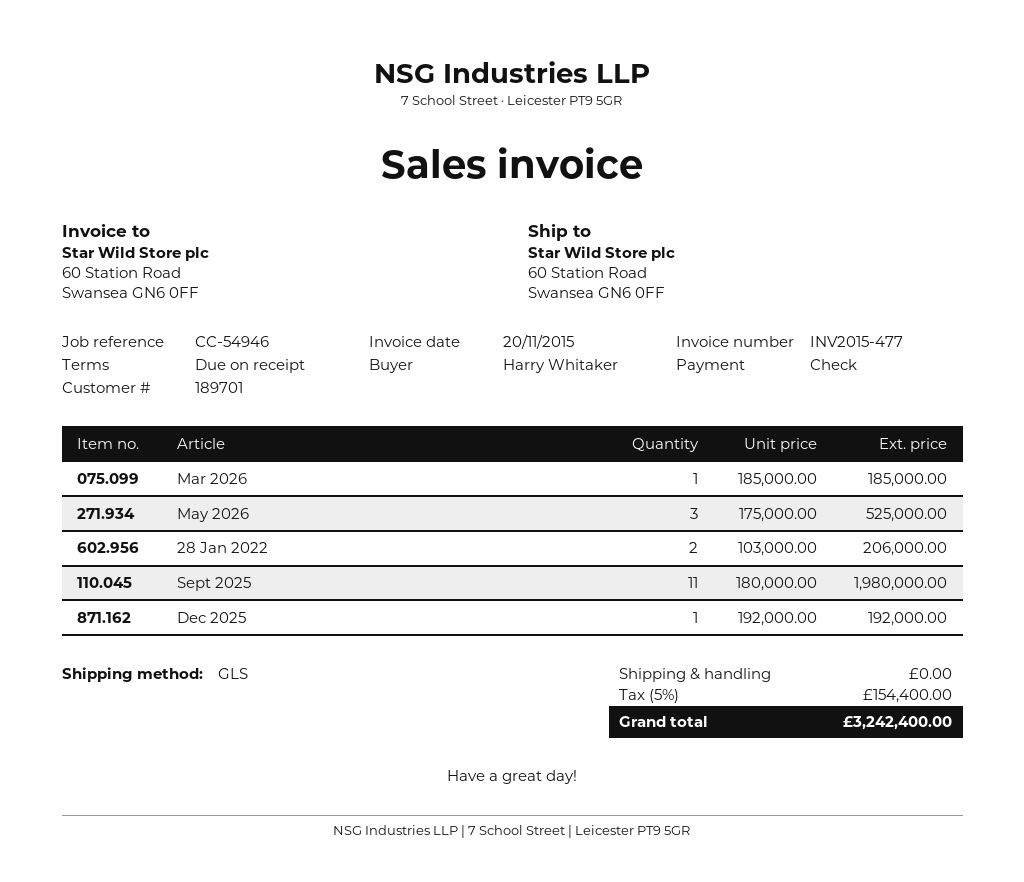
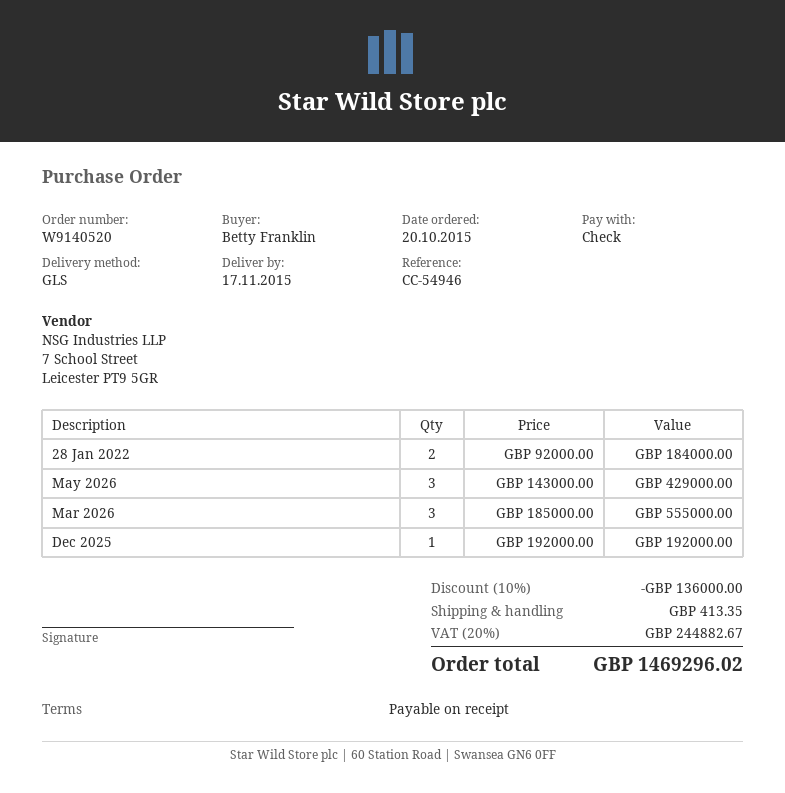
ordered by: Harry Whitaker -> Betty Franklin
Mar 2026: 1 x 185000.00 = 185000.00 -> 3 x 185000.00 = 555000.00
May 2026: 3 x 175000.00 = 525000.00 -> 3 x 143000.00 = 429000.00
28 Jan 2022: 2 x 103000.00 = 206000.00 -> 2 x 92000.00 = 184000.00
Sept 2025: 11 x 180000.00 = 1980000.00 -> none
discount: none -> 10% = 136000.00
shipping: 0.00 -> 413.35
tax: 5% = 154400.00 -> 20% = 244882.67
total: 3242400.00 -> 1469296.02

